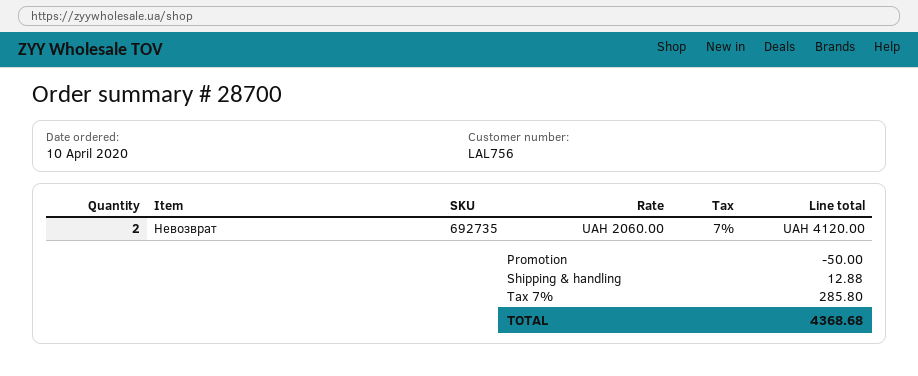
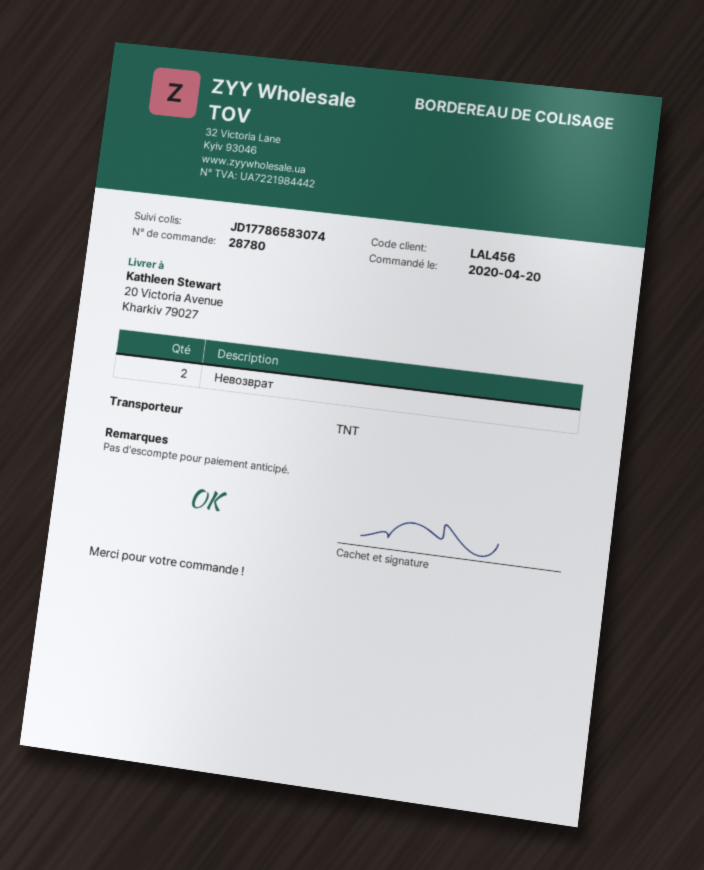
order number: 28700 -> 28780
order date: 2020-04-10 -> 2020-04-20
customer number: LAL756 -> LAL456

